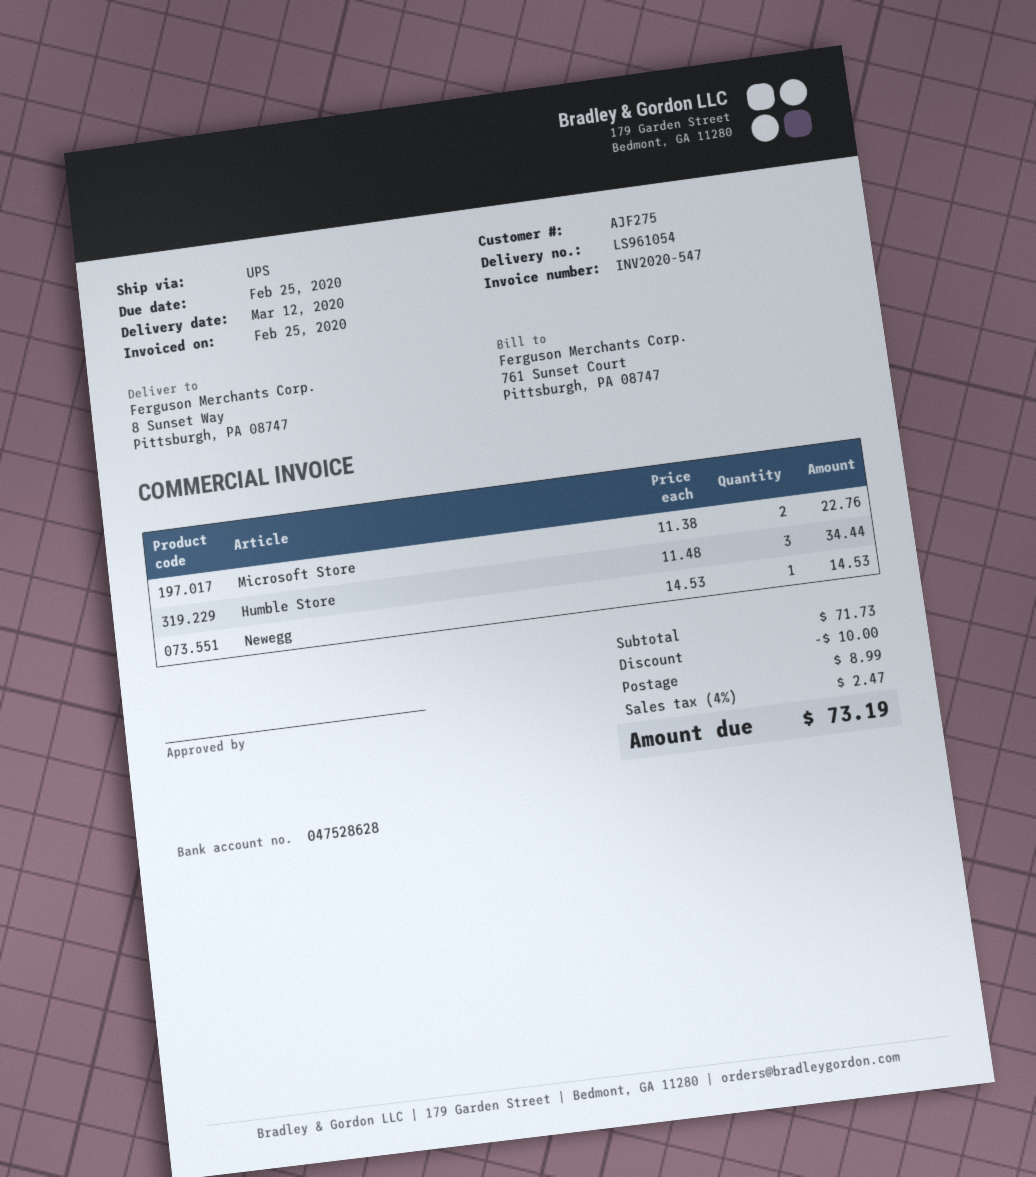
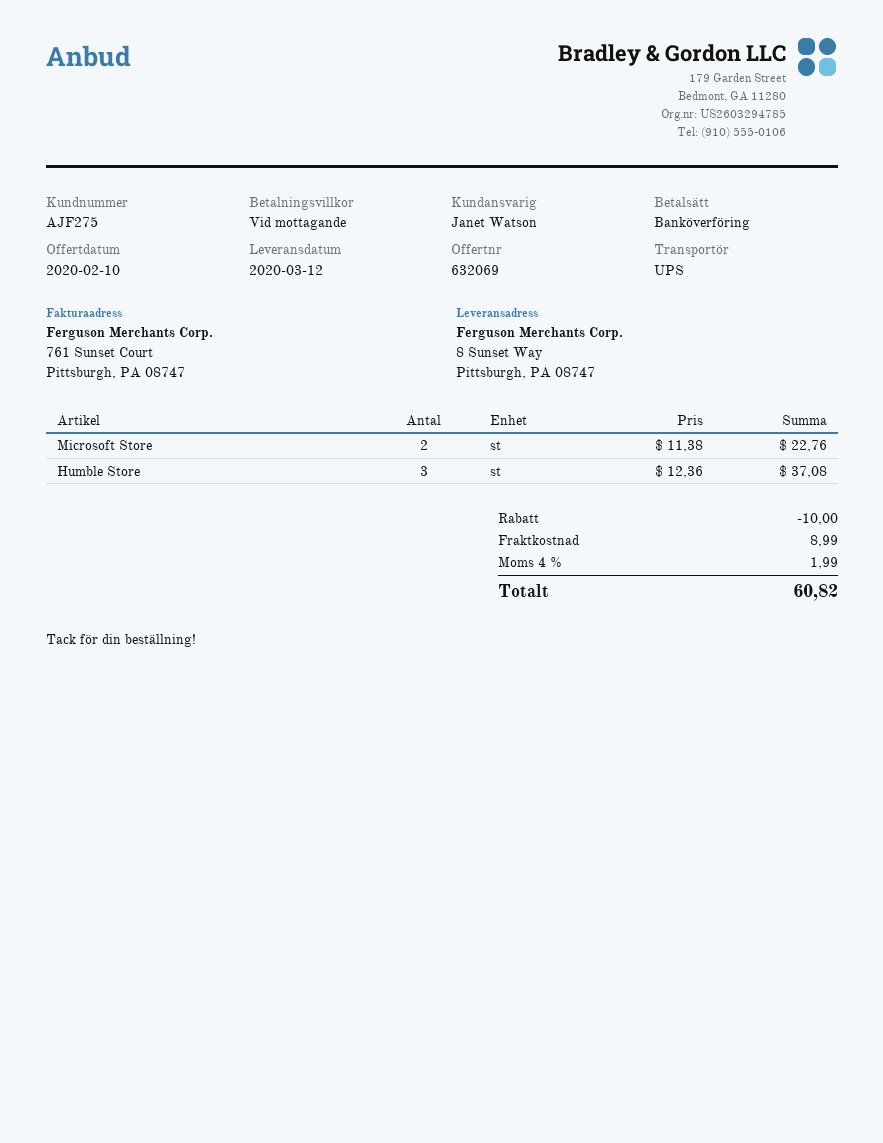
Humble Store: 3 x 11.48 = 34.44 -> 3 x 12.36 = 37.08
Newegg: 1 x 14.53 = 14.53 -> none
tax: 4% = 2.47 -> 4% = 1.99
total: 73.19 -> 60.82

